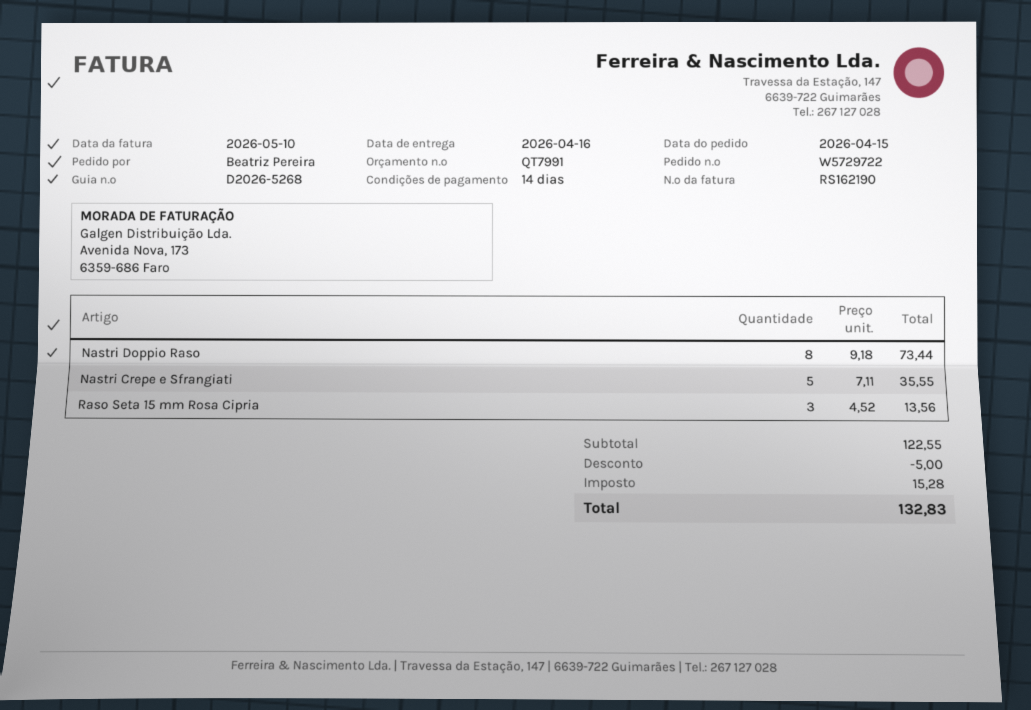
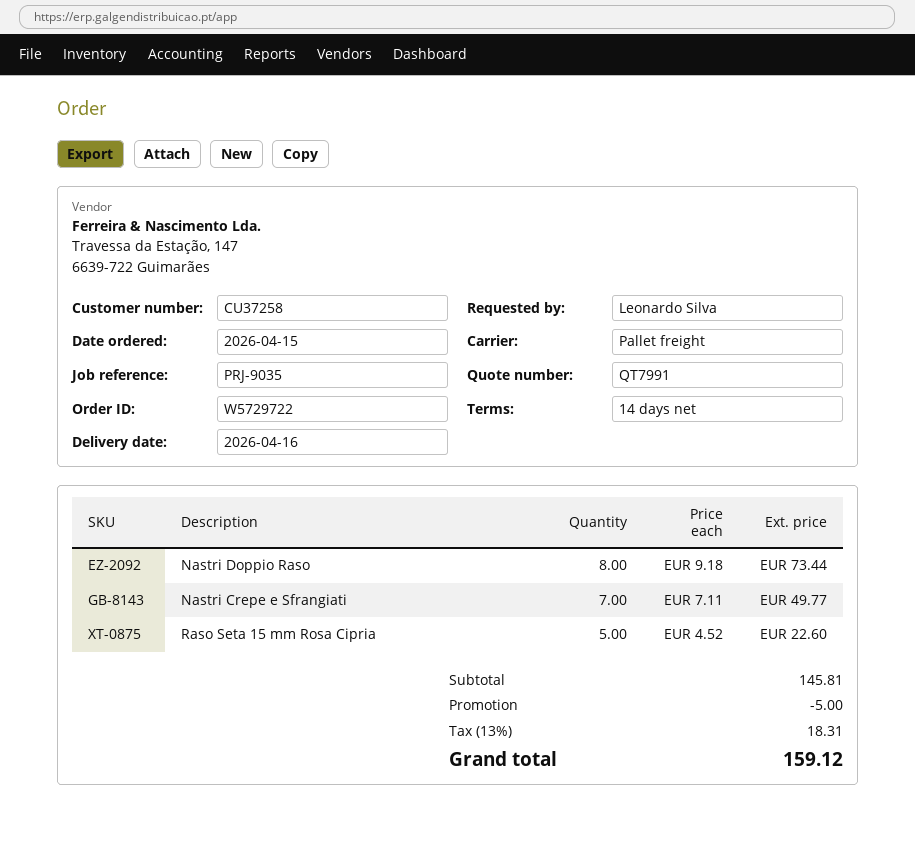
ordered by: Beatriz Pereira -> Leonardo Silva
Nastri Crepe e Sfrangiati: 5 x 7.11 = 35.55 -> 7 x 7.11 = 49.77
Raso Seta 15 mm Rosa Cipria: 3 x 4.52 = 13.56 -> 5 x 4.52 = 22.60
subtotal: 122.55 -> 145.81
tax: 15.28 -> 18.31
total: 132.83 -> 159.12

